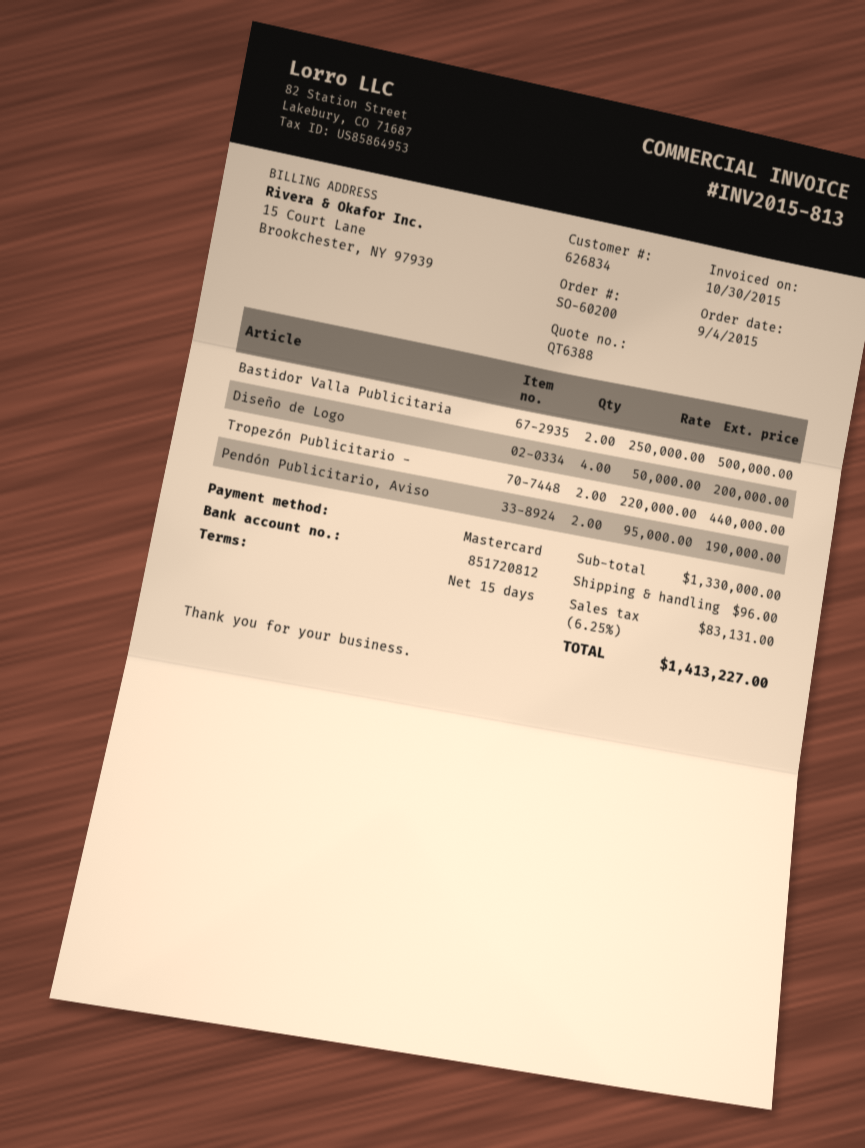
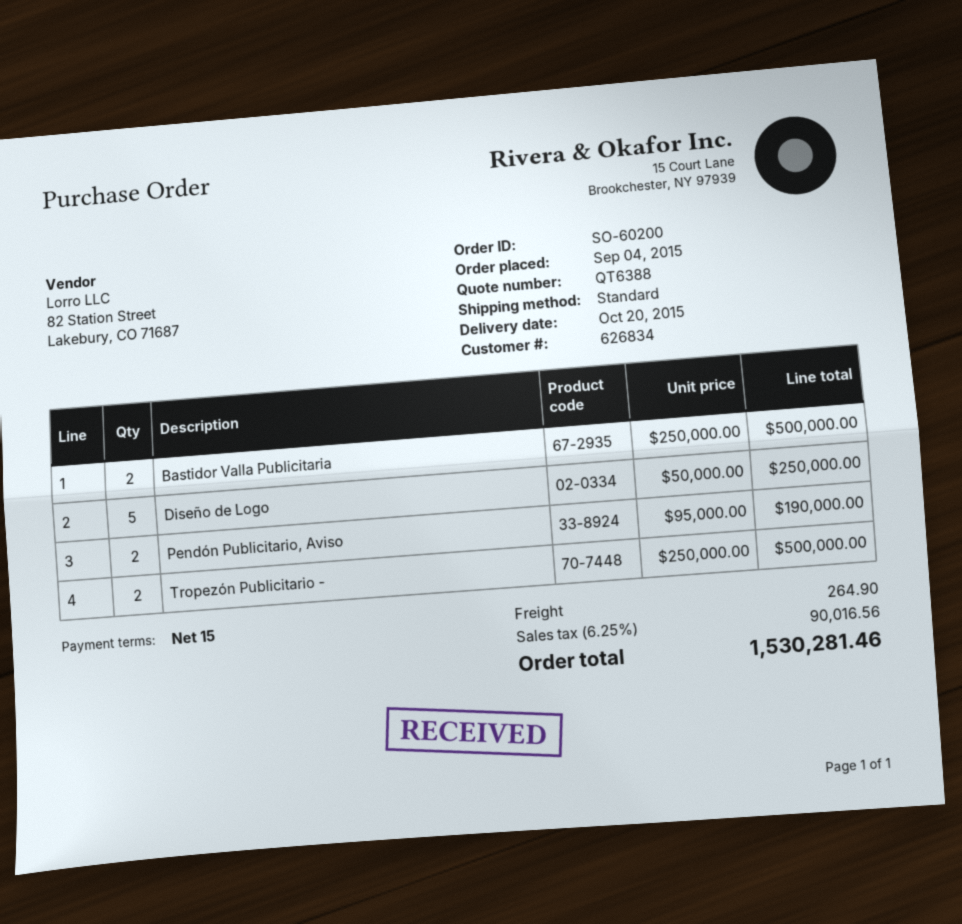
Diseño de Logo: 4 x 50000.00 = 200000.00 -> 5 x 50000.00 = 250000.00
Tropezón Publicitario -: 2 x 220000.00 = 440000.00 -> 2 x 250000.00 = 500000.00
shipping: 96.00 -> 264.90
tax: 6.25% = 83131.00 -> 6.25% = 90016.56
total: 1413227.00 -> 1530281.46

